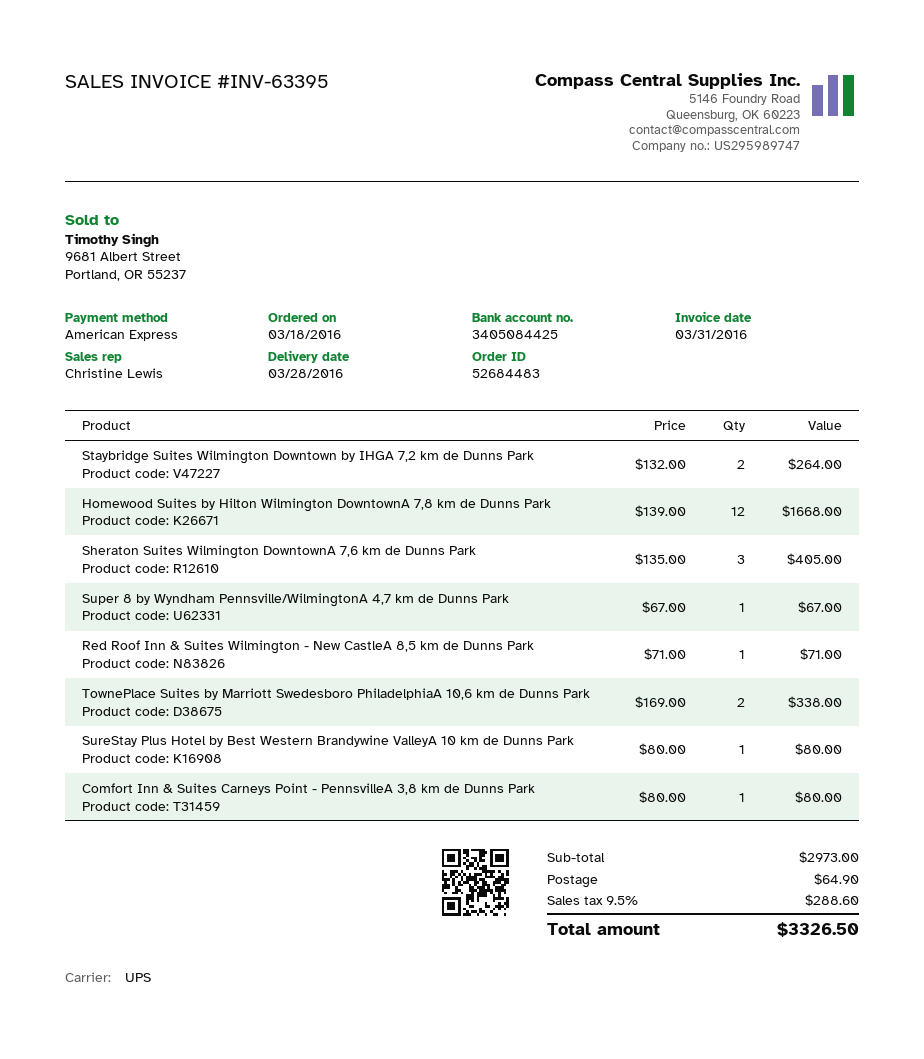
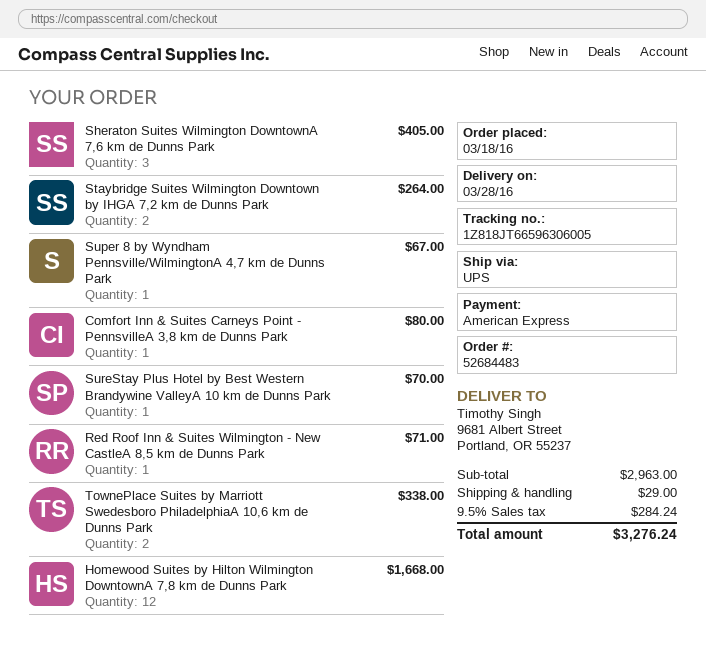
SureStay Plus Hotel by Best Western Brandywine ValleyA 10 km de Dunns Park: 1 for 80.00 -> 1 for 70.00
subtotal: 2973.00 -> 2963.00
shipping: 64.90 -> 29.00
tax: 9.5% = 288.60 -> 9.5% = 284.24
total: 3326.50 -> 3276.24

